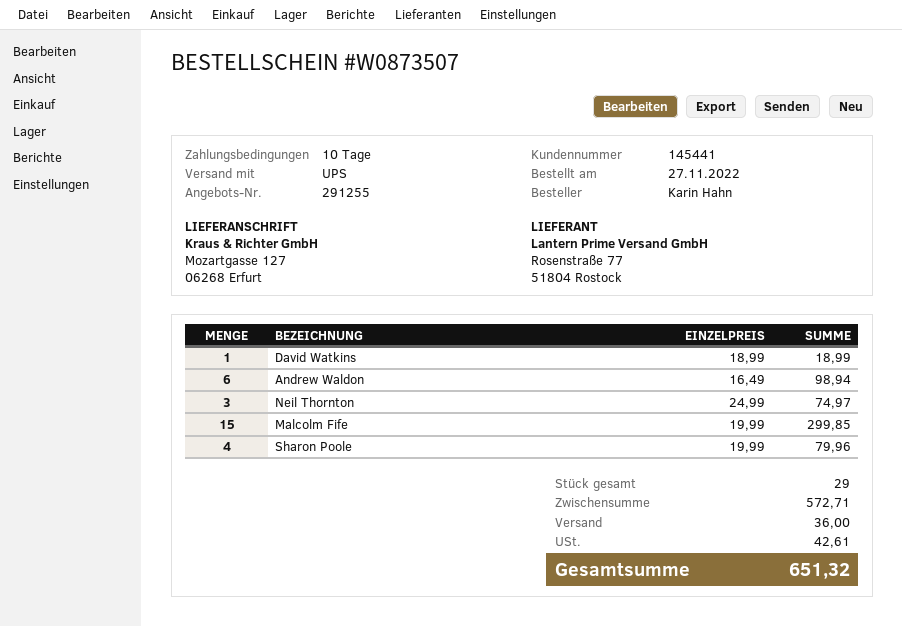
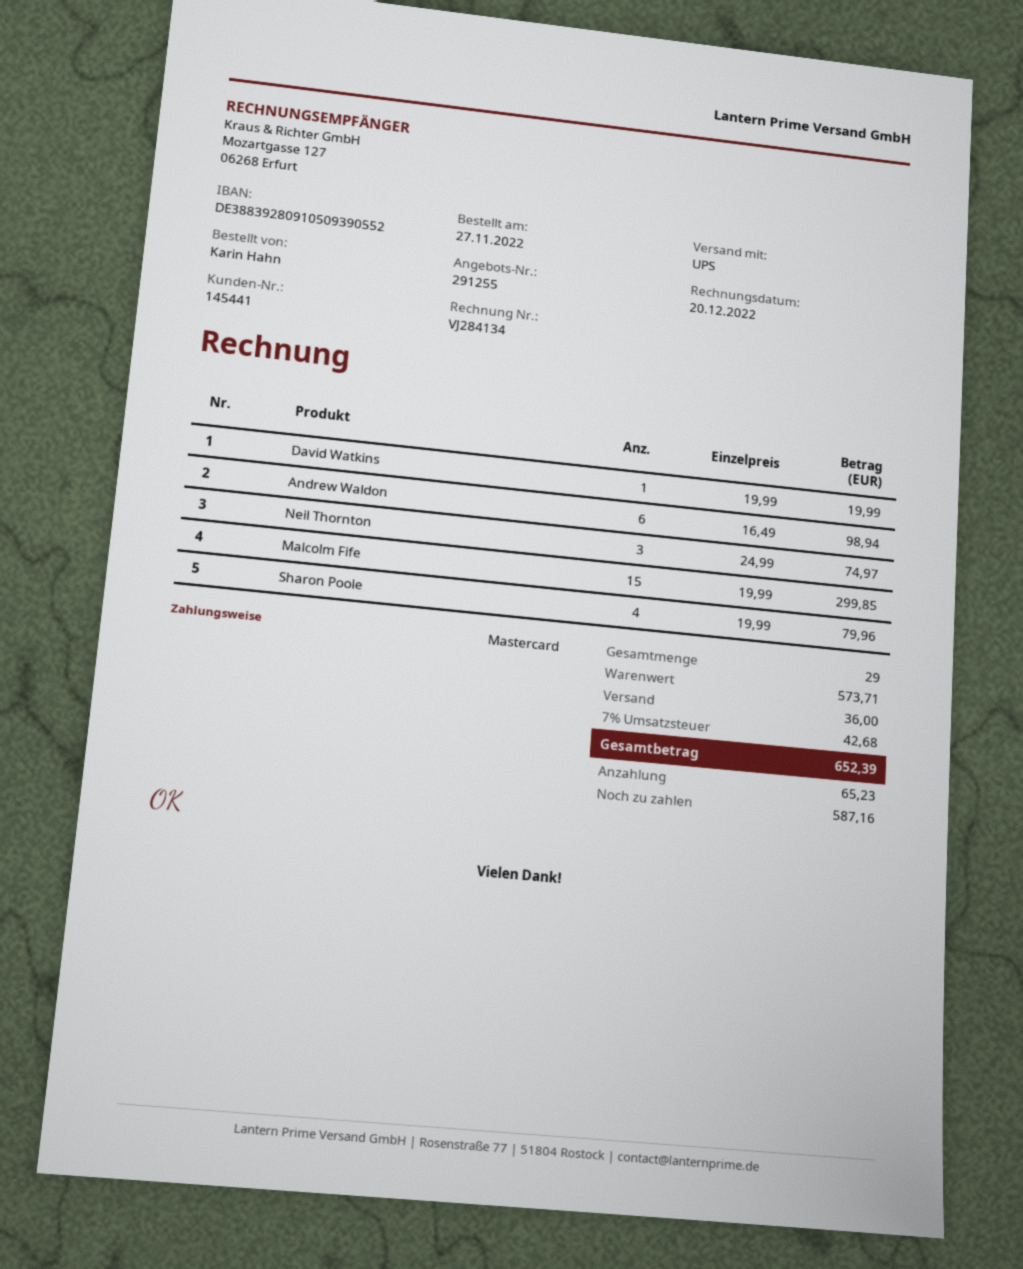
David Watkins: 1 x 18.99 = 18.99 -> 1 x 19.99 = 19.99
subtotal: 572.71 -> 573.71
tax: 42.61 -> 42.68
total: 651.32 -> 652.39

